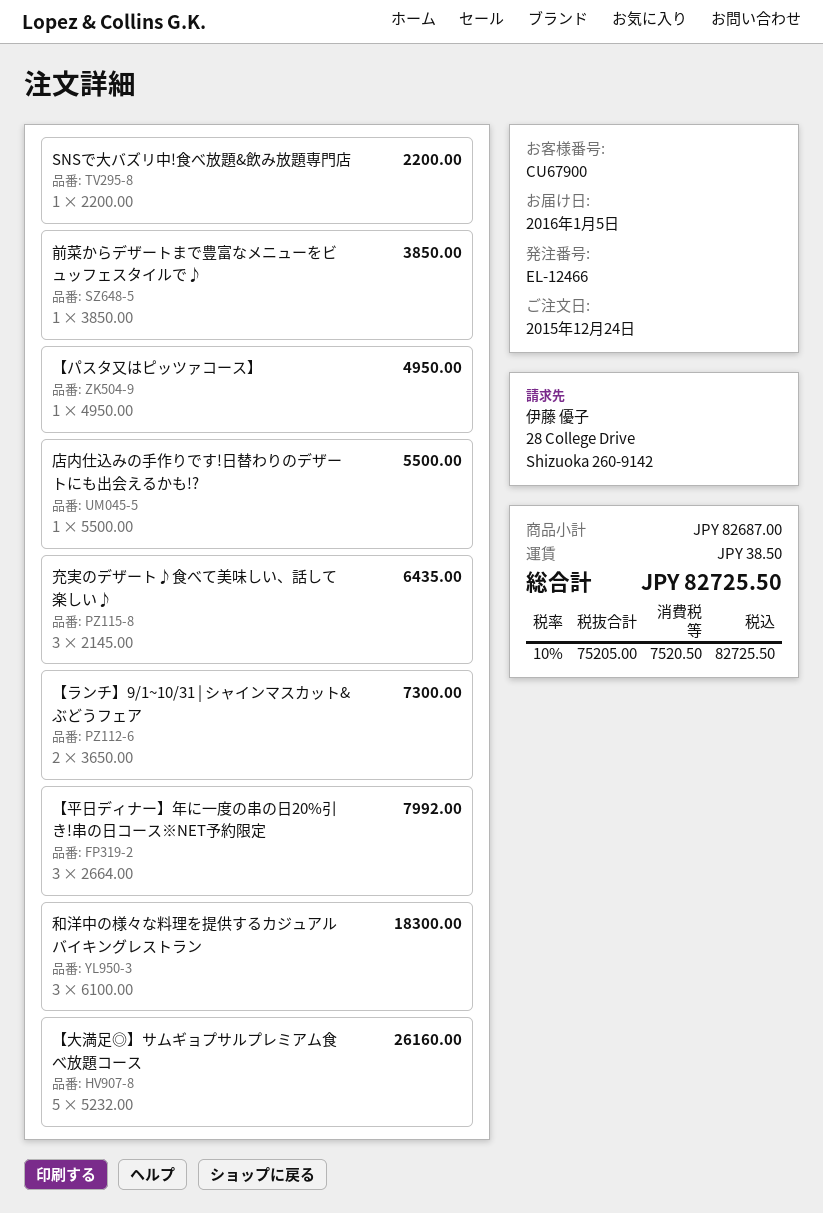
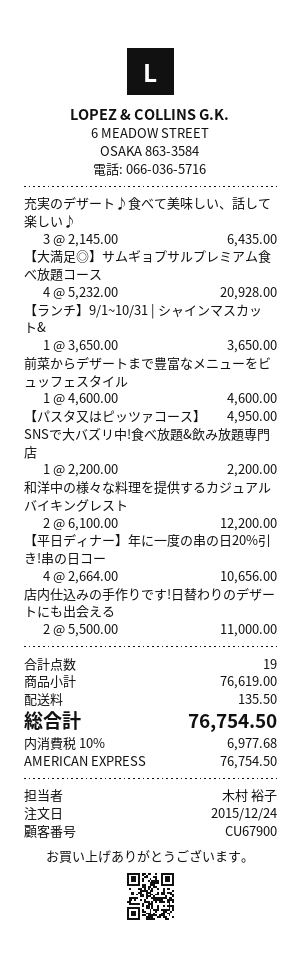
前菜からデザートまで豊富なメニューをビュッフェスタイルで♪: 1 x 3850.00 = 3850.00 -> 1 x 4600.00 = 4600.00
店内仕込みの手作りです!日替わりのデザートにも出会えるかも!?: 1 x 5500.00 = 5500.00 -> 2 x 5500.00 = 11000.00
【ランチ】9/1~10/31 | シャインマスカット&ぶどうフェア: 2 x 3650.00 = 7300.00 -> 1 x 3650.00 = 3650.00
【平日ディナー】年に一度の串の日20%引き!串の日コース※NET予約限定: 3 x 2664.00 = 7992.00 -> 4 x 2664.00 = 10656.00
和洋中の様々な料理を提供するカジュアルバイキングレストラン: 3 x 6100.00 = 18300.00 -> 2 x 6100.00 = 12200.00
【大満足◎】サムギョプサルプレミアム食べ放題コース: 5 x 5232.00 = 26160.00 -> 4 x 5232.00 = 20928.00
subtotal: 82687.00 -> 76619.00
shipping: 38.50 -> 135.50
tax: 10% = 7520.50 -> 10% = 6977.68
total: 82725.50 -> 76754.50

